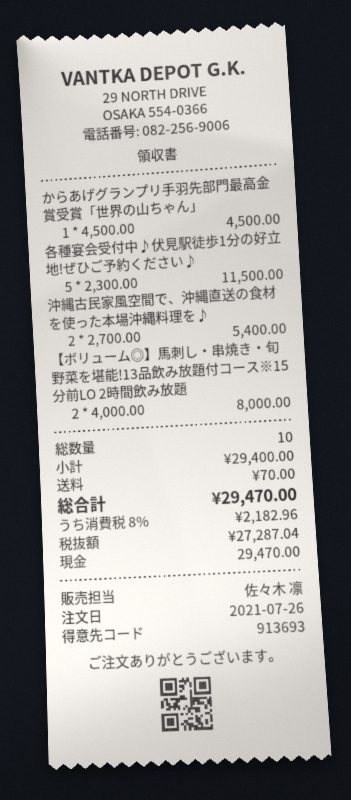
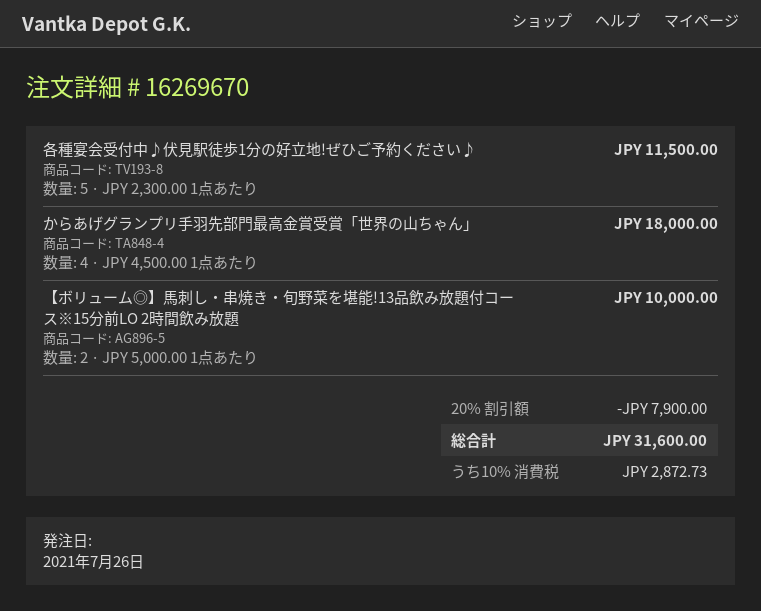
からあげグランプリ手羽先部門最高金賞受賞「世界の山ちゃん」: 1 x 4500.00 = 4500.00 -> 4 x 4500.00 = 18000.00
沖縄古民家風空間で、沖縄直送の食材を使った本場沖縄料理を♪: 2 x 2700.00 = 5400.00 -> none
【ボリューム◎】馬刺し・串焼き・旬野菜を堪能!13品飲み放題付コース※15分前LO 2時間飲み放題: 2 x 4000.00 = 8000.00 -> 2 x 5000.00 = 10000.00
discount: none -> 20% = 7900.00
shipping: 70.00 -> none
tax: 8% = 2182.96 -> 10% = 2872.73
total: 29470.00 -> 31600.00

